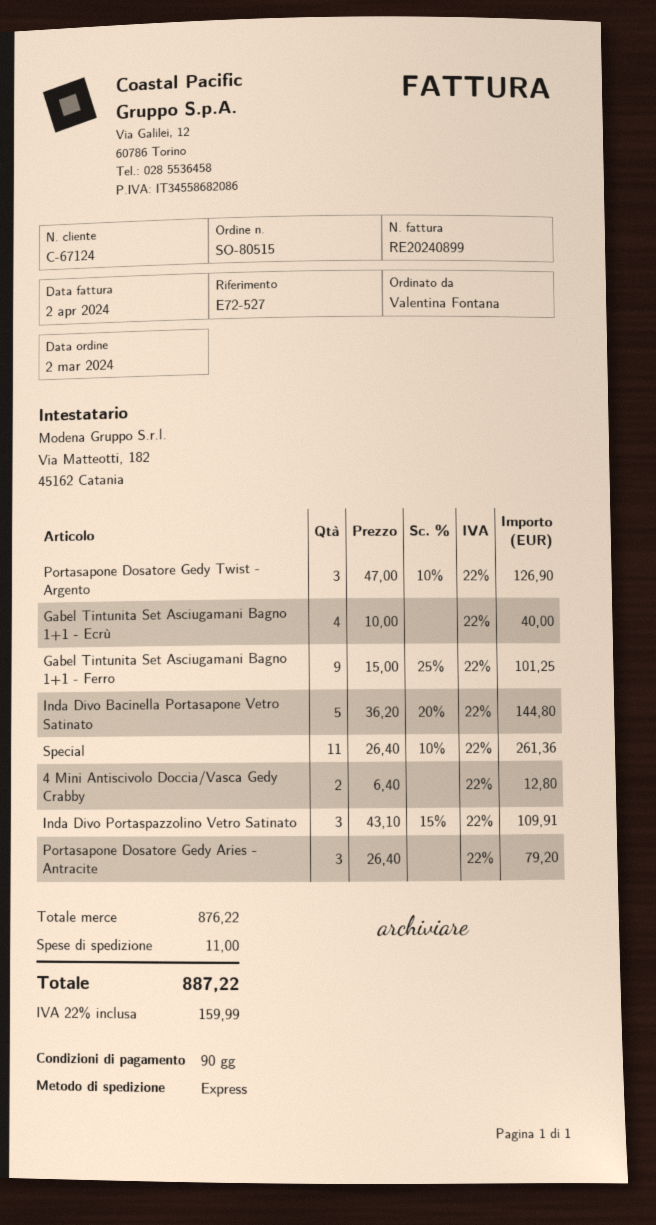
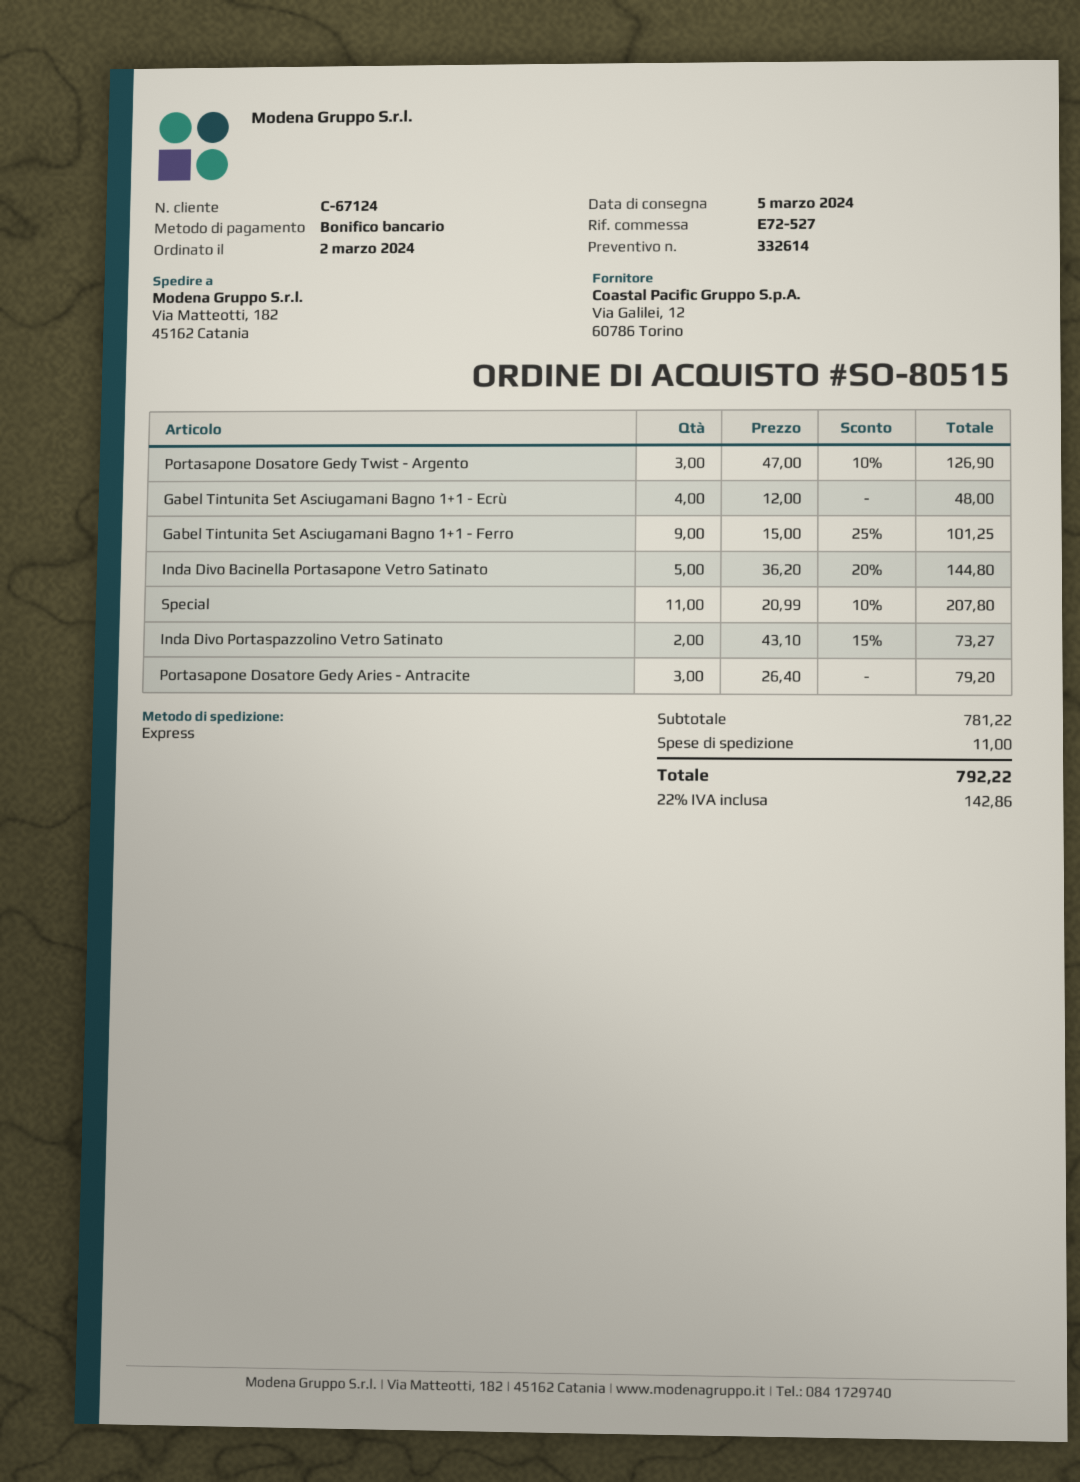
Gabel Tintunita Set Asciugamani Bagno 1+1 - Ecrù: 4 x 10.00 = 40.00 -> 4 x 12.00 = 48.00
Special: 11 x 26.40 - 10% = 261.36 -> 11 x 20.99 - 10% = 207.80
4 Mini Antiscivolo Doccia/Vasca Gedy Crabby: 2 x 6.40 = 12.80 -> none
Inda Divo Portaspazzolino Vetro Satinato: 3 x 43.10 - 15% = 109.91 -> 2 x 43.10 - 15% = 73.27
subtotal: 876.22 -> 781.22
tax: 22% = 159.99 -> 22% = 142.86
total: 887.22 -> 792.22

